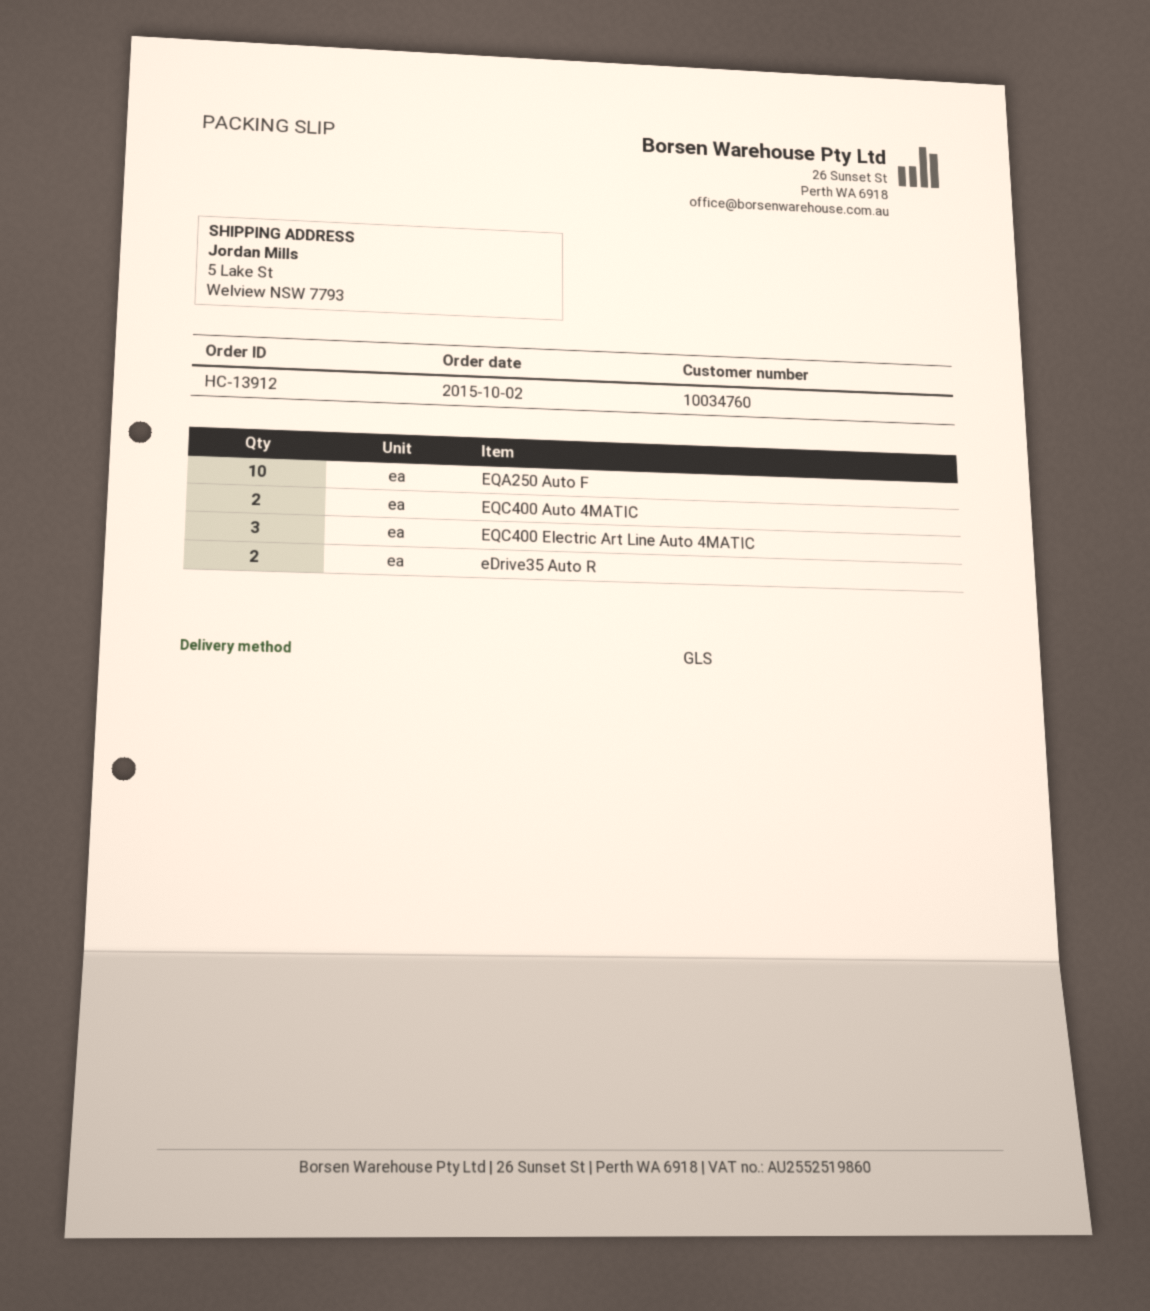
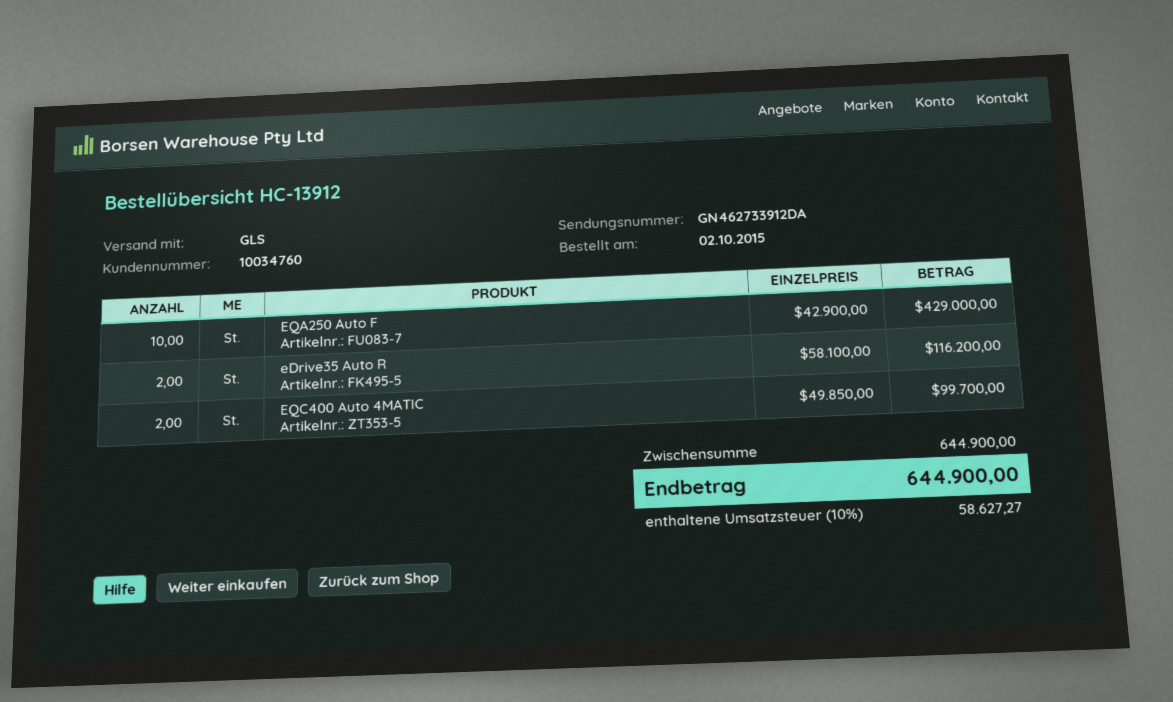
EQC400 Electric Art Line Auto 4MATIC: 3 -> none

